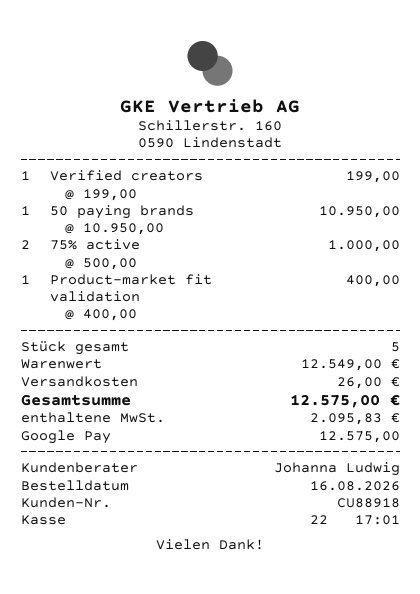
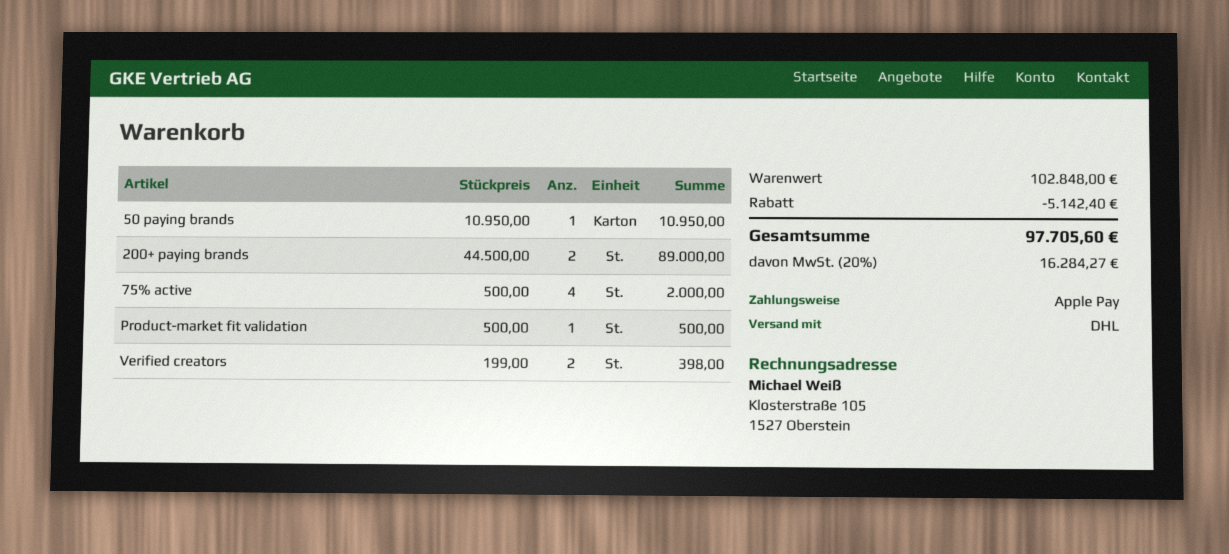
payment method: Google Pay -> Apple Pay
Verified creators: 1 x 199.00 = 199.00 -> 2 x 199.00 = 398.00
75% active: 2 x 500.00 = 1000.00 -> 4 x 500.00 = 2000.00
Product-market fit validation: 1 x 400.00 = 400.00 -> 1 x 500.00 = 500.00
200+ paying brands: none -> 2 x 44500.00 = 89000.00
subtotal: 12549.00 -> 102848.00
discount: none -> 5142.40
shipping: 26.00 -> none
tax: 2095.83 -> 16284.27
total: 12575.00 -> 97705.60

